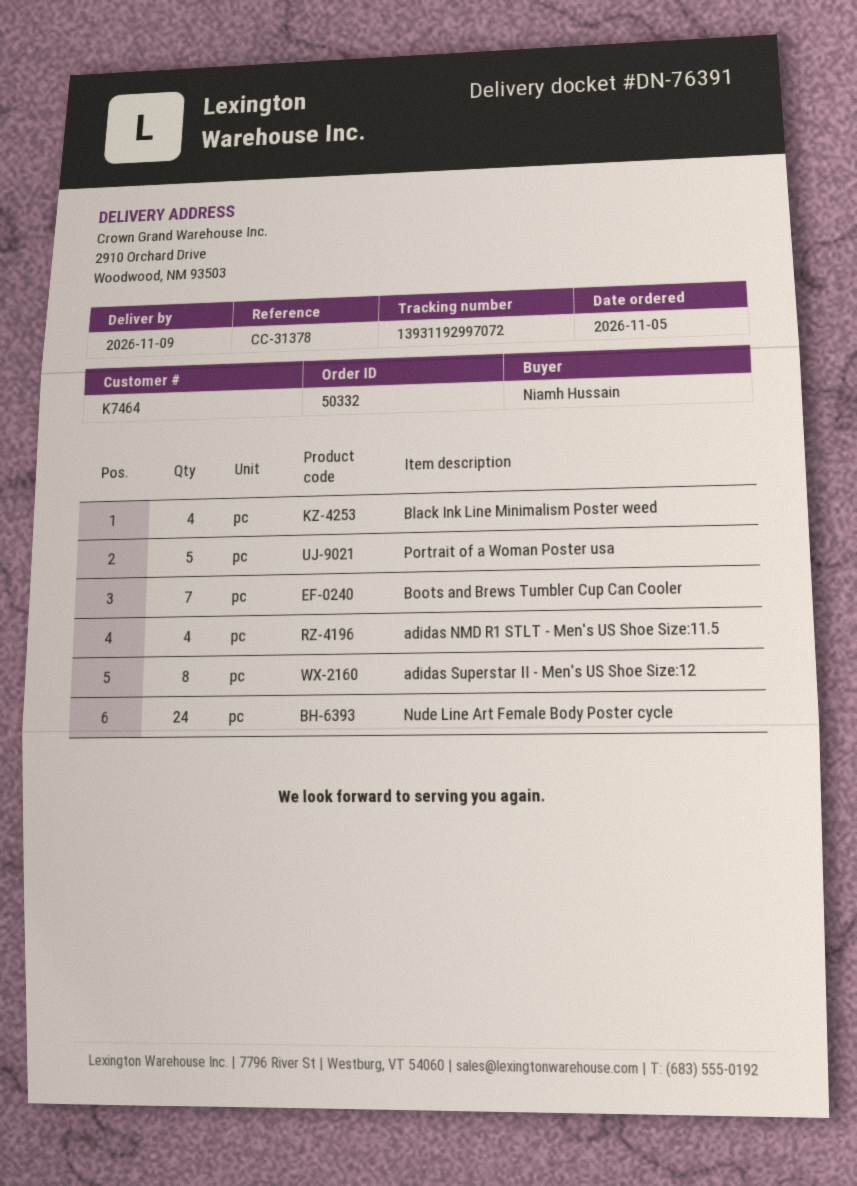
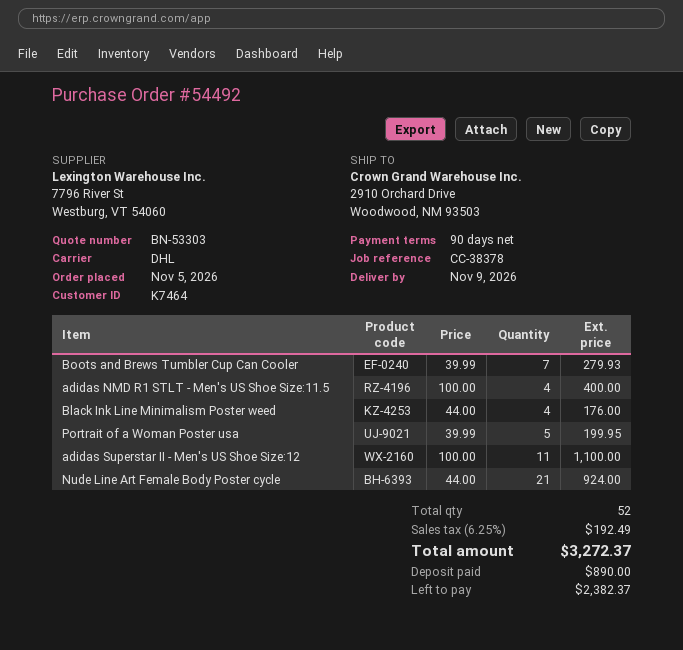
order number: 50332 -> 54492
reference: CC-31378 -> CC-38378
adidas Superstar II - Men's US Shoe Size:12: 8 -> 11
Nude Line Art Female Body Poster cycle: 24 -> 21

